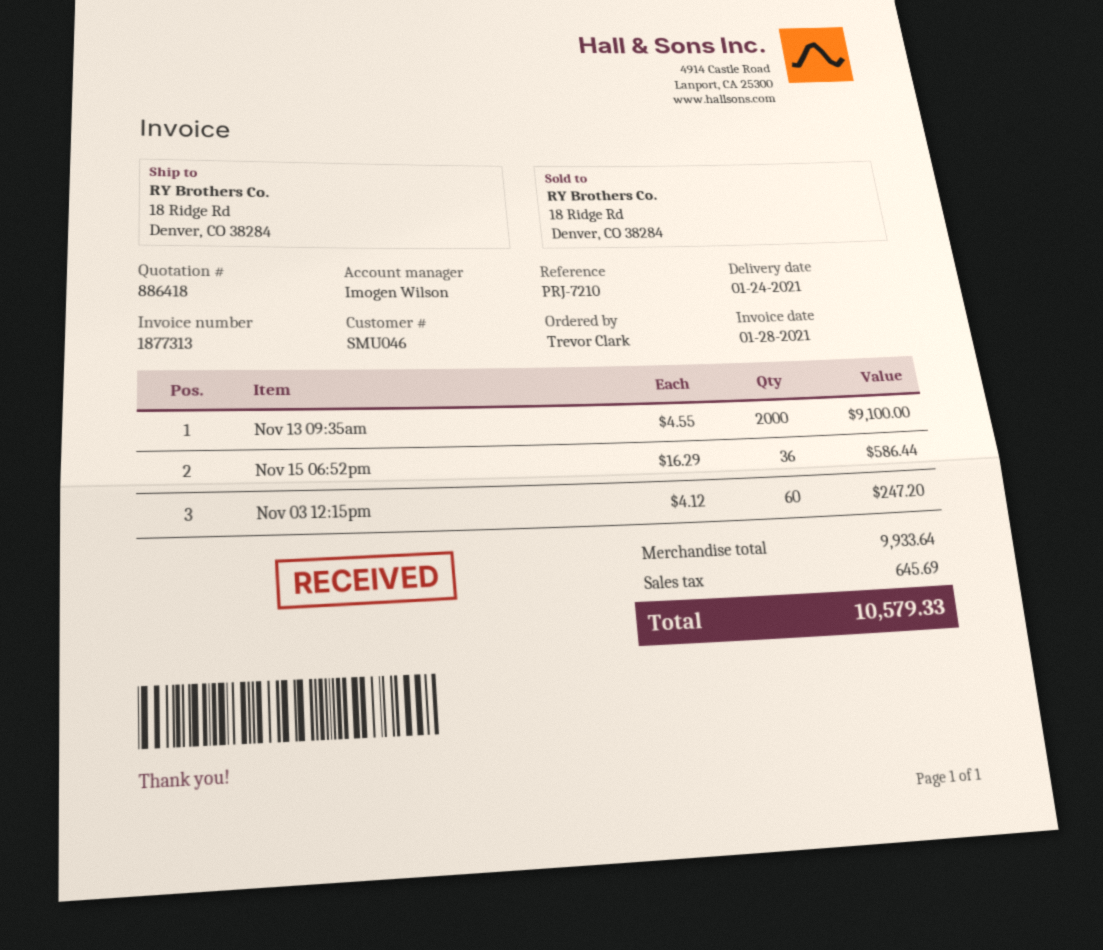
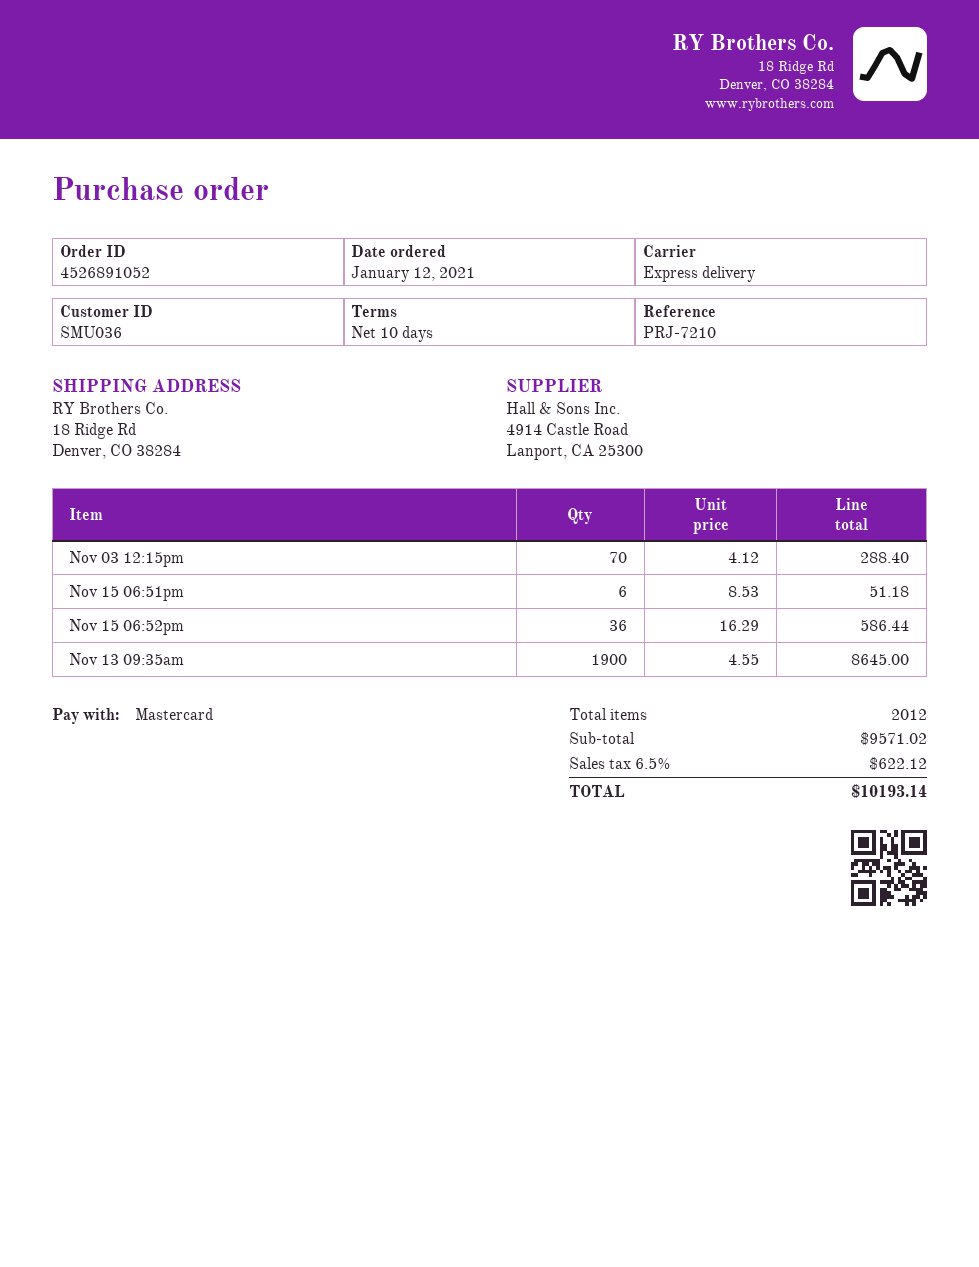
customer number: SMU046 -> SMU036
Nov 13 09:35am: 2000 x 4.55 = 9100.00 -> 1900 x 4.55 = 8645.00
Nov 03 12:15pm: 60 x 4.12 = 247.20 -> 70 x 4.12 = 288.40
Nov 15 06:51pm: none -> 6 x 8.53 = 51.18
subtotal: 9933.64 -> 9571.02
tax: 645.69 -> 622.12
total: 10579.33 -> 10193.14

